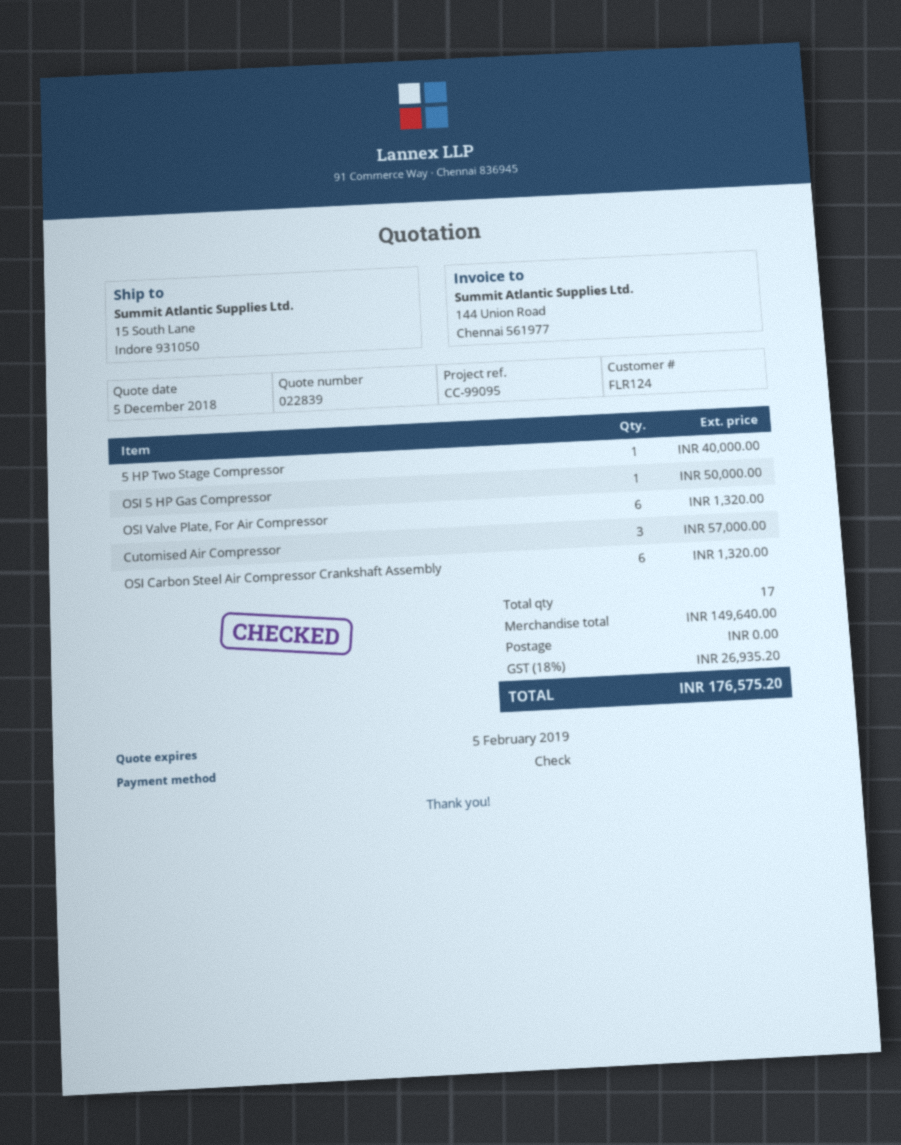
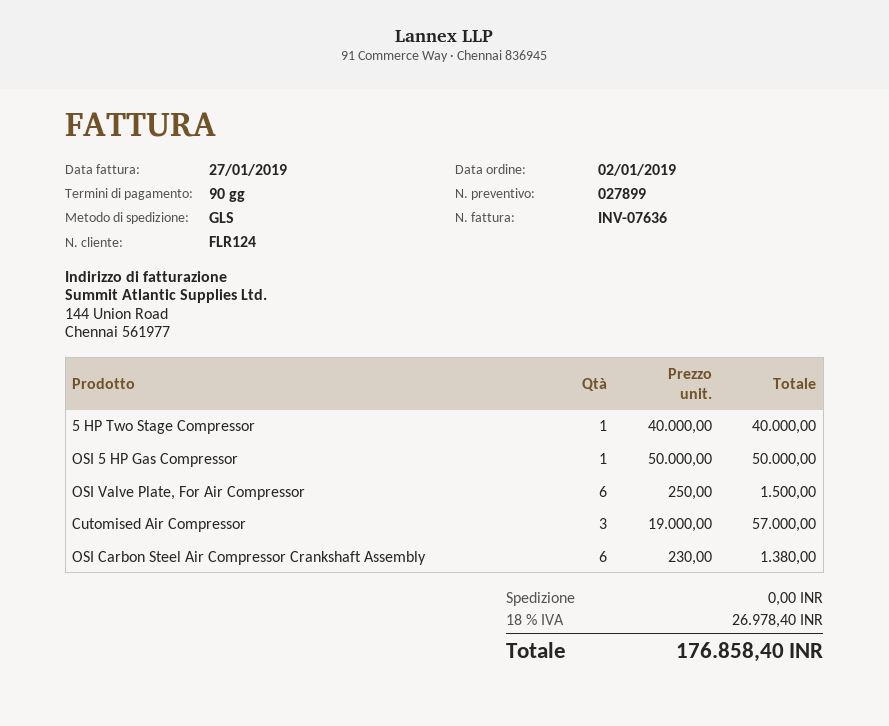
quote number: 022839 -> 027899
OSI Valve Plate, For Air Compressor: 6 for 1320.00 -> 6 for 1500.00
OSI Carbon Steel Air Compressor Crankshaft Assembly: 6 for 1320.00 -> 6 for 1380.00
tax: 18% = 26935.20 -> 18% = 26978.40
total: 176575.20 -> 176858.40

